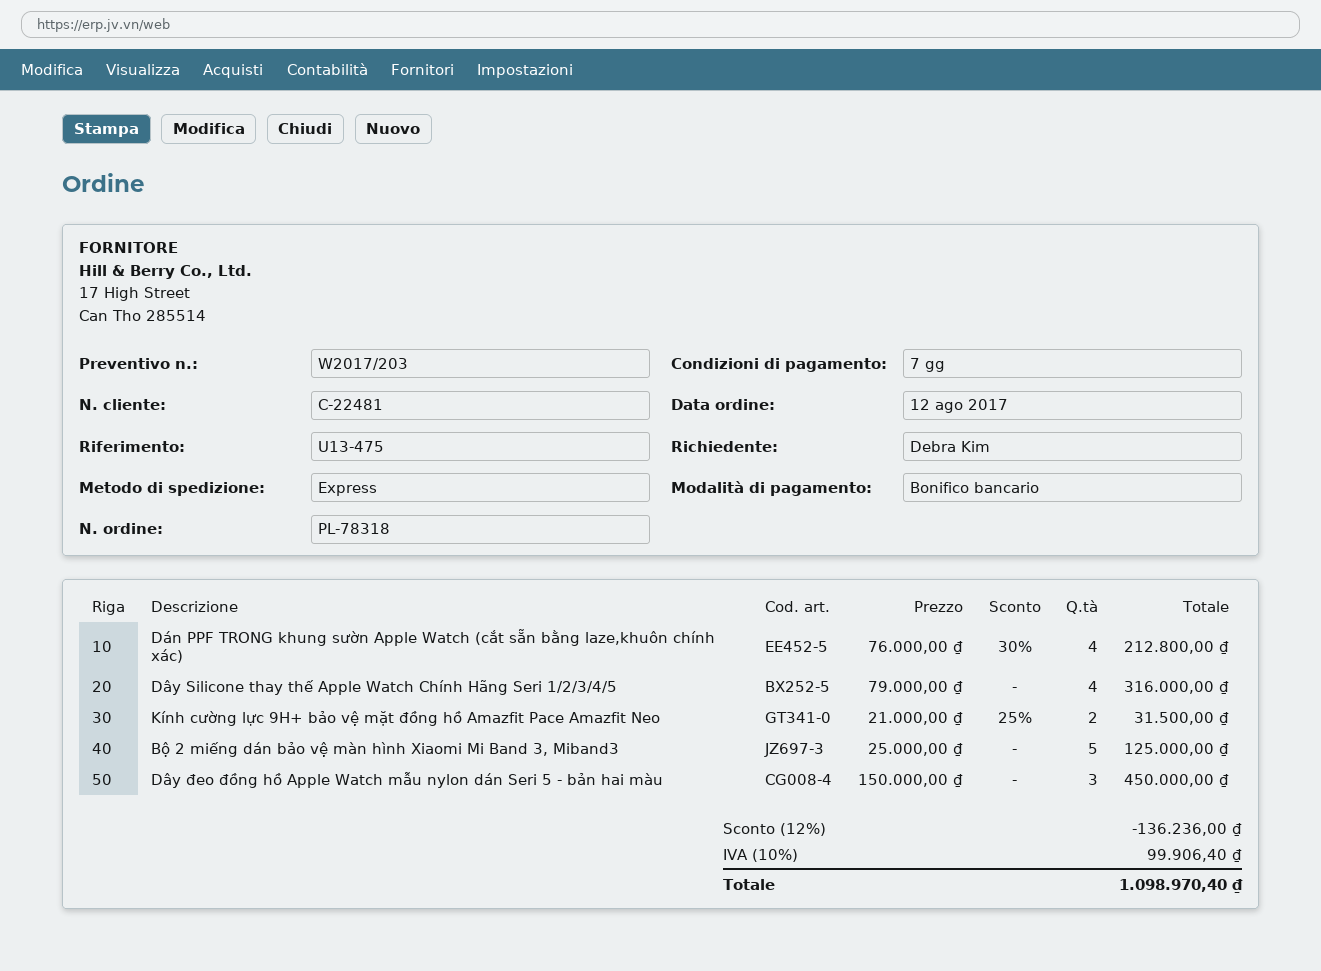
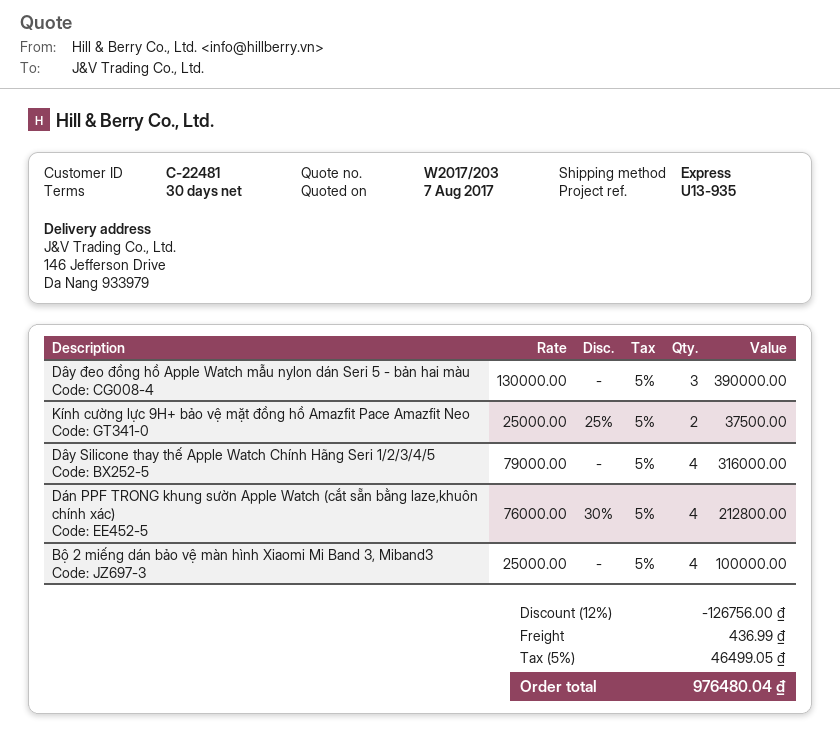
payment terms: 7 days -> 30 days
reference: U13-475 -> U13-935
Kính cường lực 9H+ bảo vệ mặt đồng hồ Amazfit Pace Amazfit Neo: 2 x 21000.00 - 25% = 31500.00 -> 2 x 25000.00 - 25% = 37500.00
Bộ 2 miếng dán bảo vệ màn hình Xiaomi Mi Band 3, Miband3: 5 x 25000.00 = 125000.00 -> 4 x 25000.00 = 100000.00
Dây đeo đồng hồ Apple Watch mẫu nylon dán Seri 5 - bản hai màu: 3 x 150000.00 = 450000.00 -> 3 x 130000.00 = 390000.00
discount: 12% = 136236.00 -> 12% = 126756.00
shipping: none -> 436.99
tax: 10% = 99906.40 -> 5% = 46499.05
total: 1098970.40 -> 976480.04

